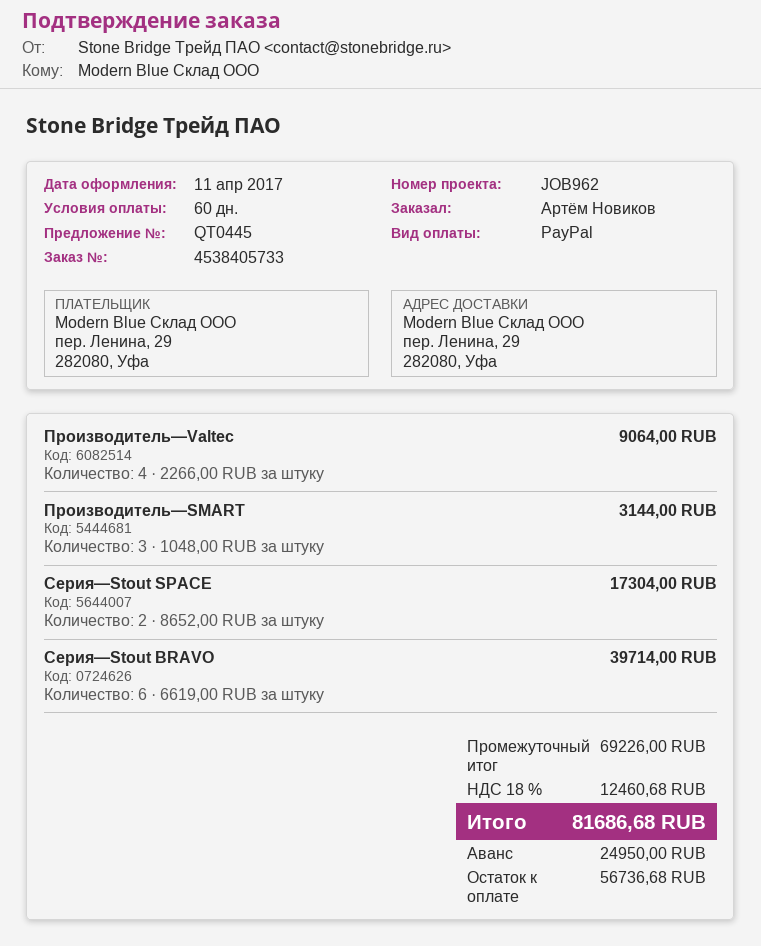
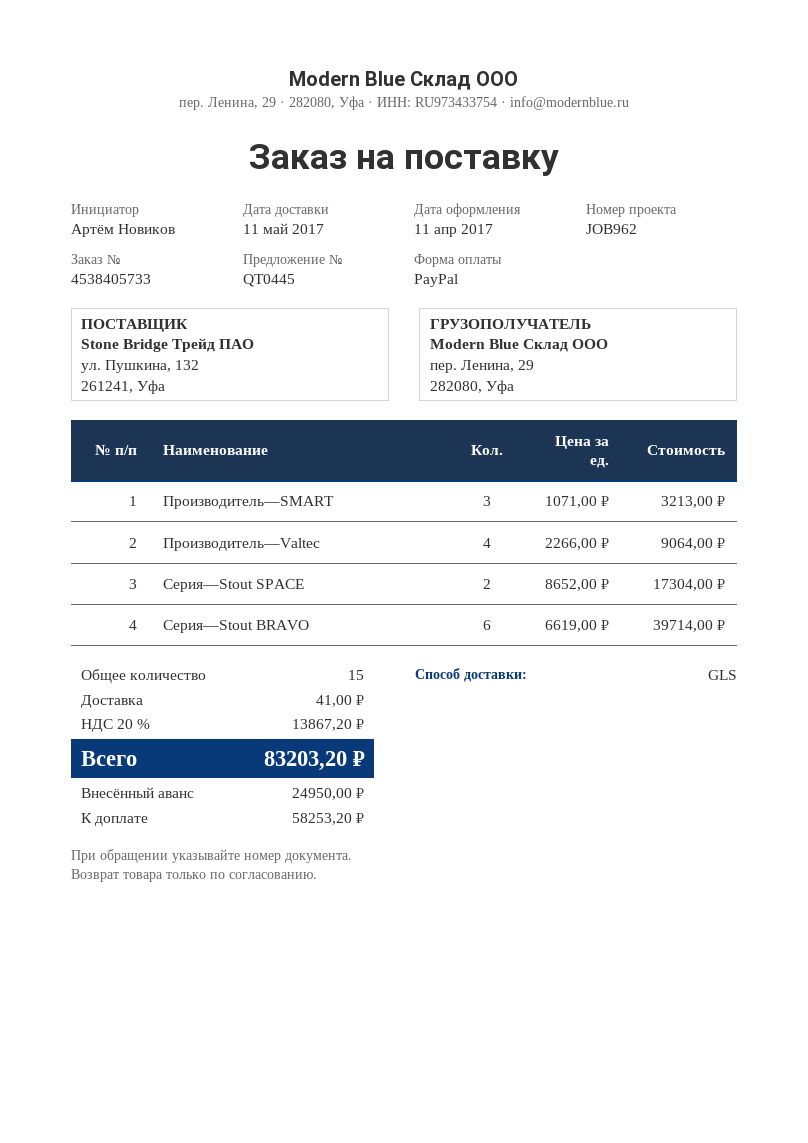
Производитель—SMART: 3 x 1048.00 = 3144.00 -> 3 x 1071.00 = 3213.00
shipping: none -> 41.00
tax: 18% = 12460.68 -> 20% = 13867.20
total: 81686.68 -> 83203.20
balance: 56736.68 -> 58253.20

